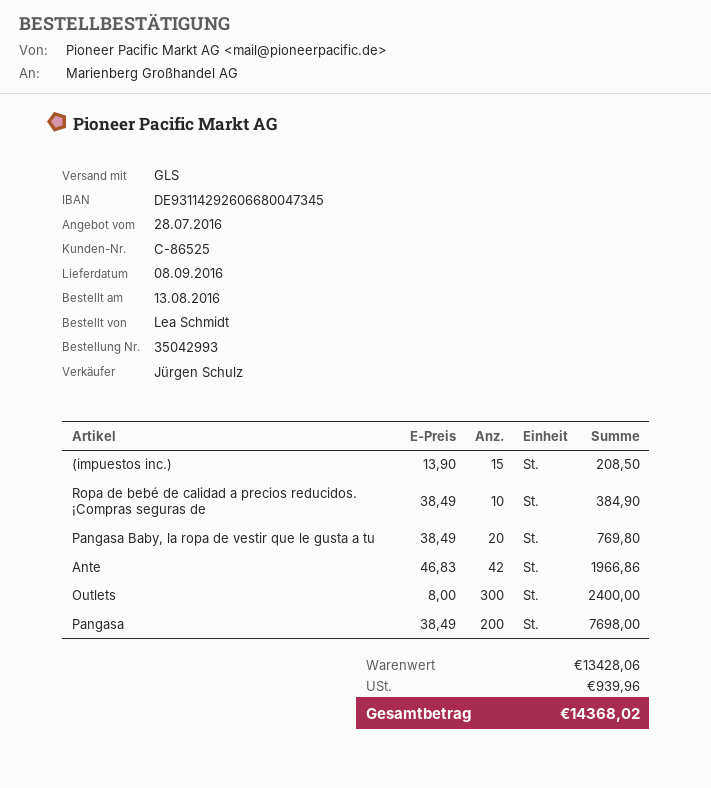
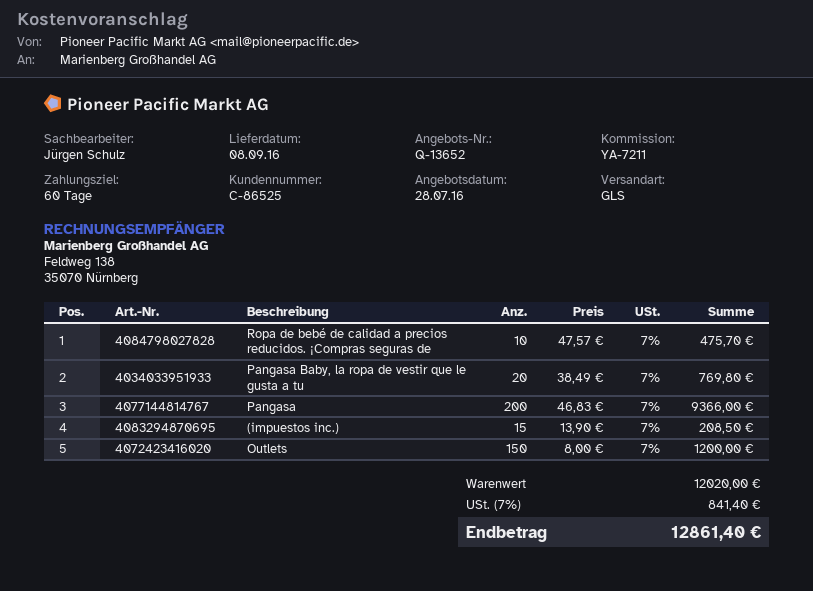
Ropa de bebé de calidad a precios reducidos. ¡Compras seguras de: 10 x 38.49 = 384.90 -> 10 x 47.57 = 475.70
Ante: 42 x 46.83 = 1966.86 -> none
Outlets: 300 x 8.00 = 2400.00 -> 150 x 8.00 = 1200.00
Pangasa: 200 x 38.49 = 7698.00 -> 200 x 46.83 = 9366.00
subtotal: 13428.06 -> 12020.00
tax: 939.96 -> 841.40
total: 14368.02 -> 12861.40

